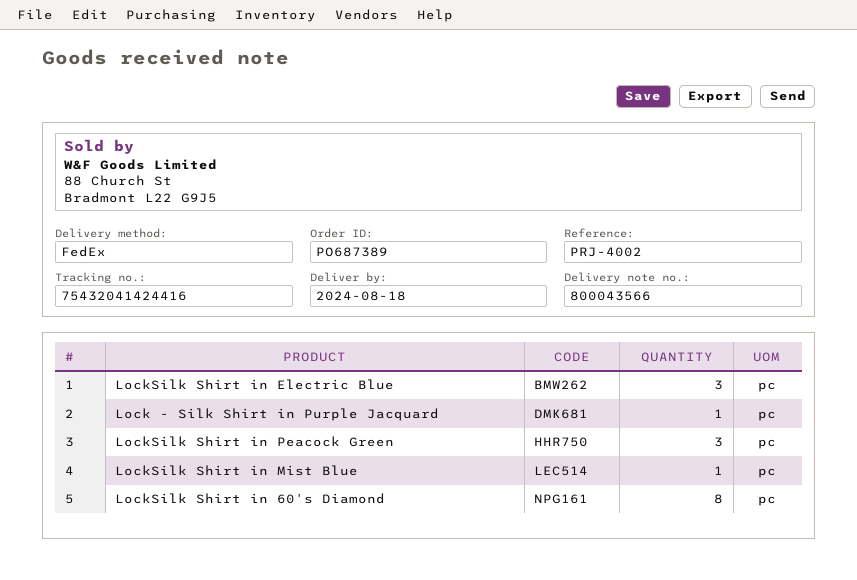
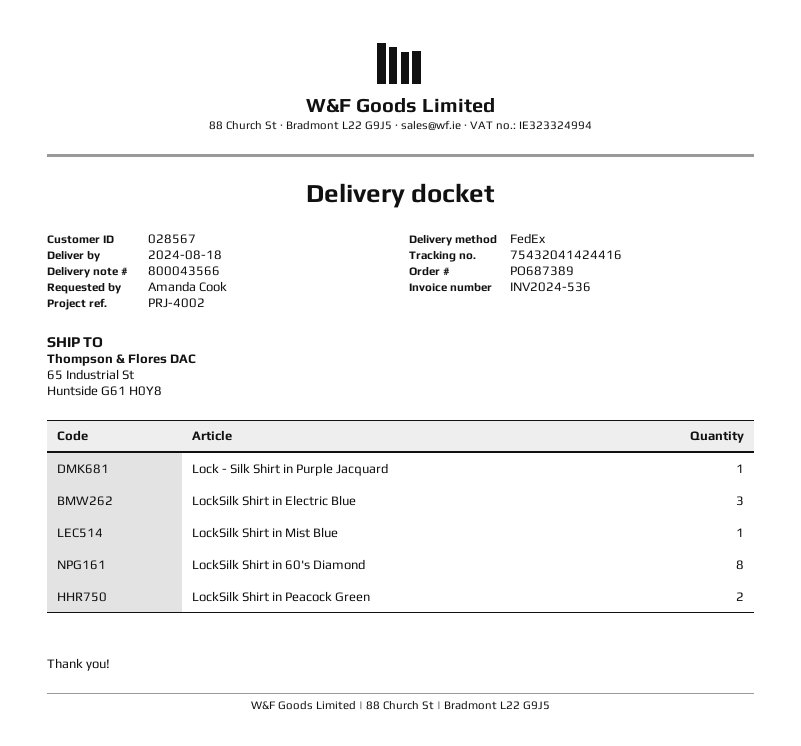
LockSilk Shirt in Peacock Green: 3 -> 2

